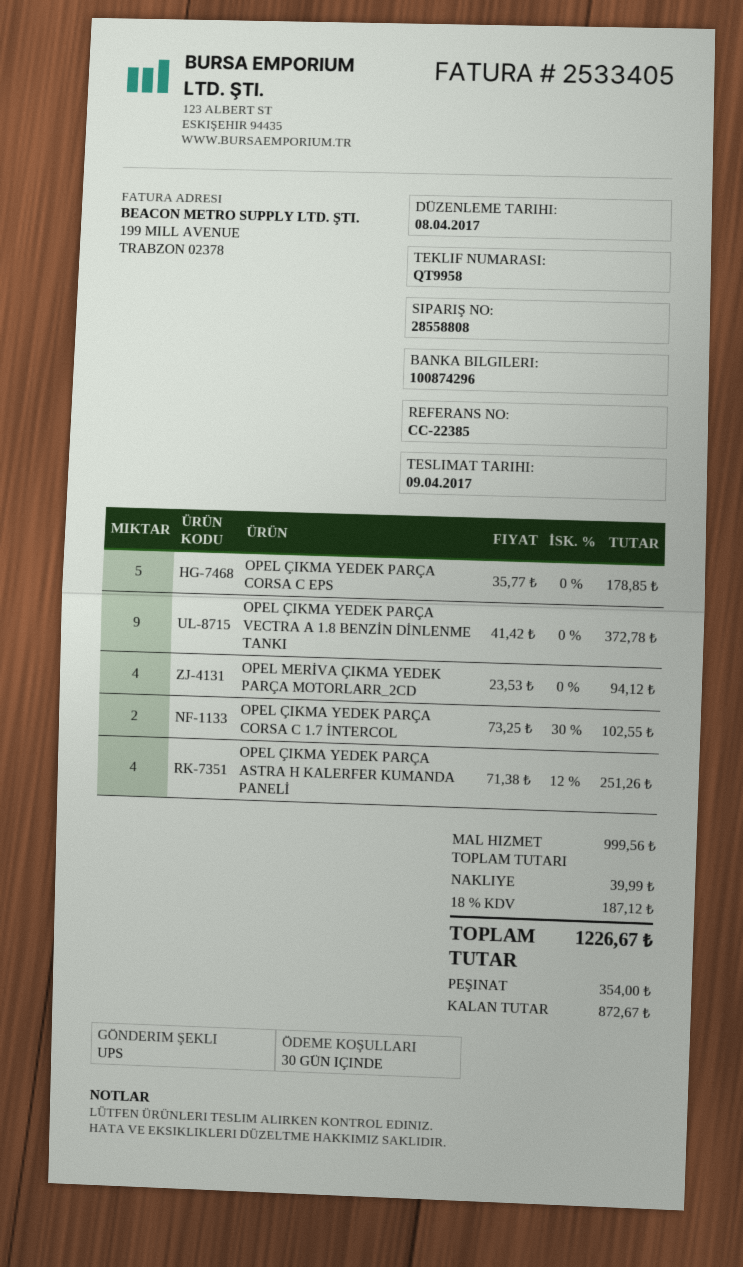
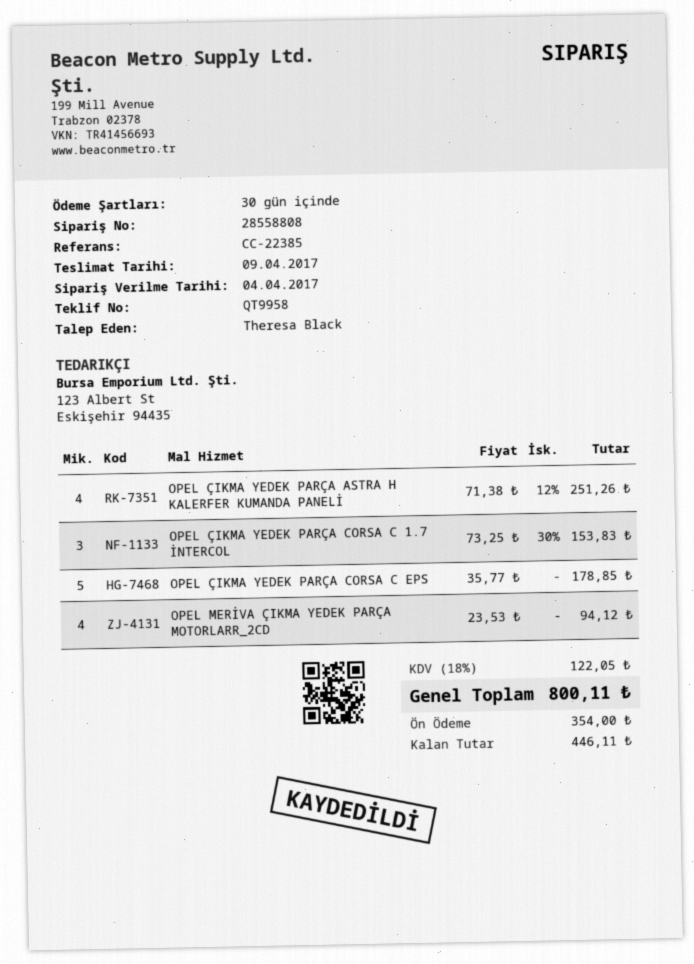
OPEL ÇIKMA YEDEK PARÇA VECTRA A 1.8 BENZİN DİNLENME TANKI: 9 x 41.42 = 372.78 -> none
OPEL ÇIKMA YEDEK PARÇA CORSA C 1.7 İNTERCOL: 2 x 73.25 - 30% = 102.55 -> 3 x 73.25 - 30% = 153.83
shipping: 39.99 -> none
tax: 18% = 187.12 -> 18% = 122.05
total: 1226.67 -> 800.11
balance: 872.67 -> 446.11

